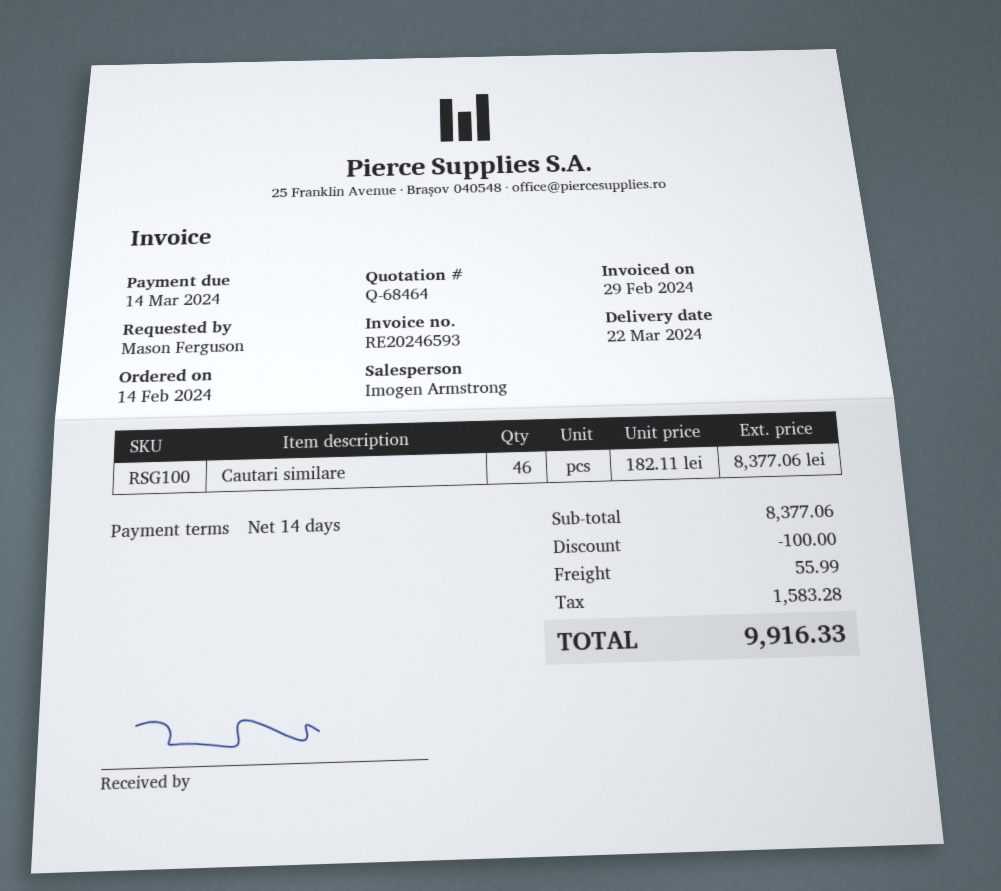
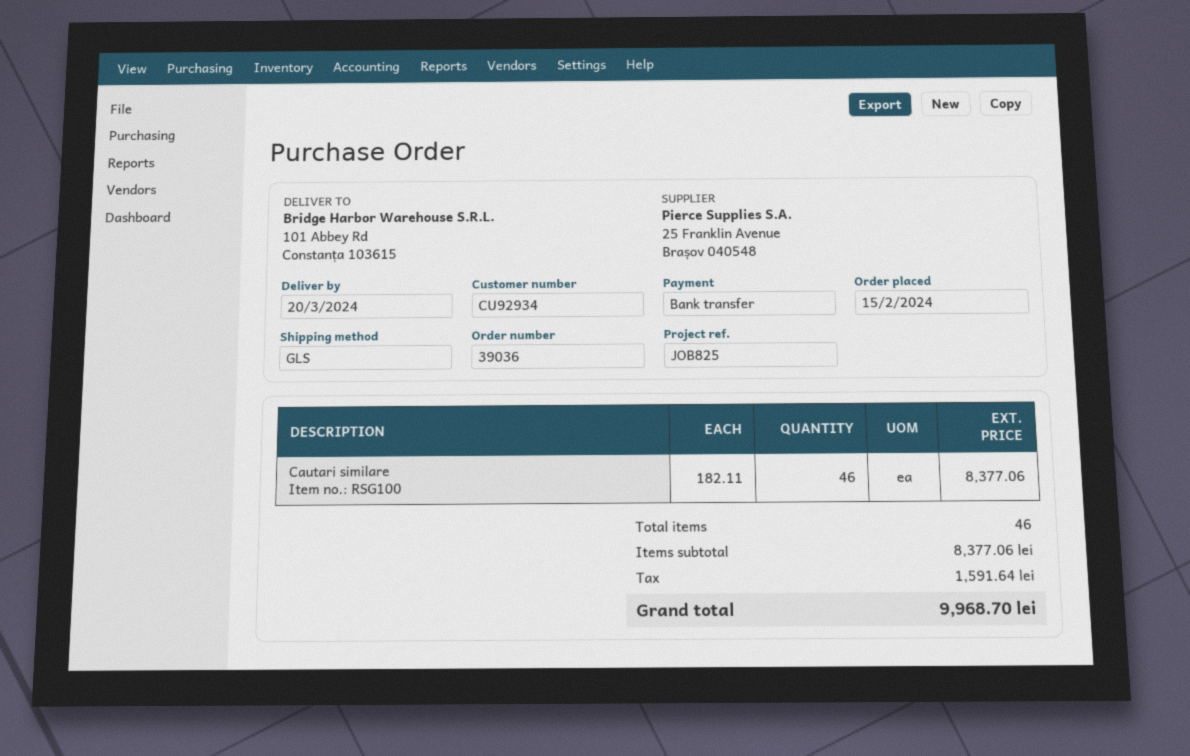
order date: 2024-02-14 -> 2024-02-15
delivery date: 2024-03-22 -> 2024-03-20
discount: 100.00 -> none
shipping: 55.99 -> none
tax: 1583.28 -> 1591.64
total: 9916.33 -> 9968.70

